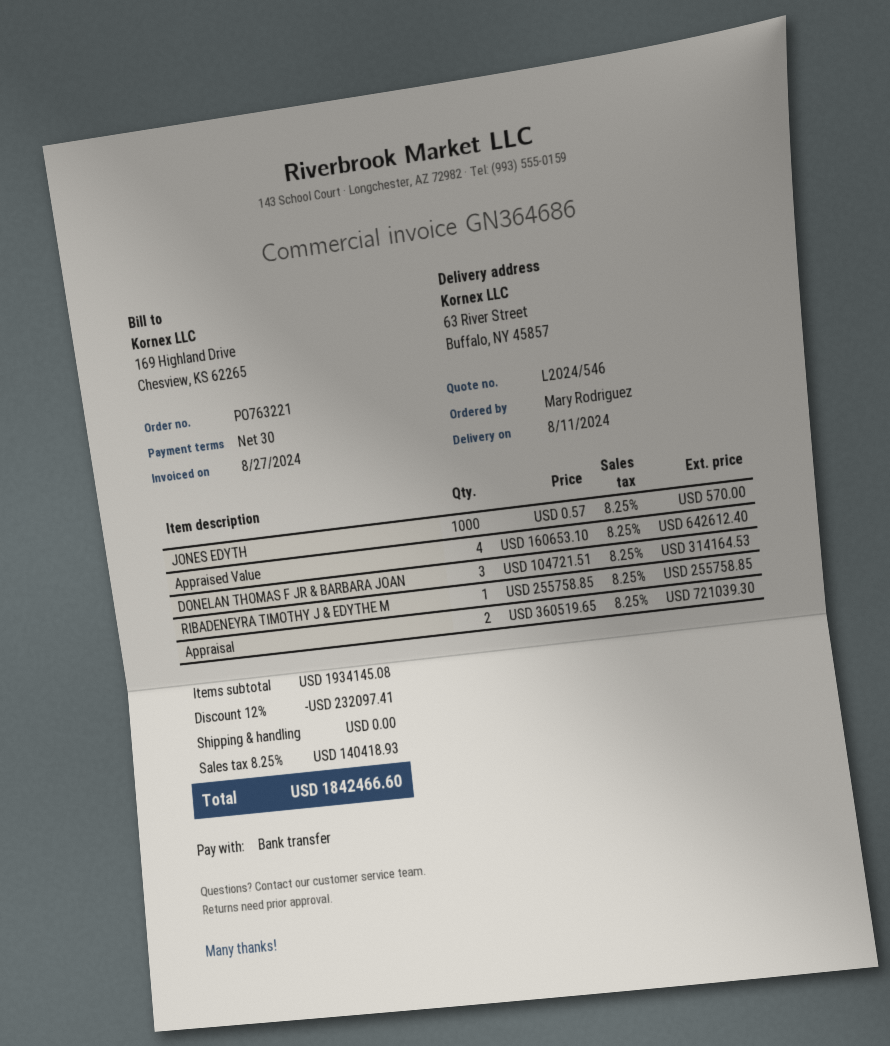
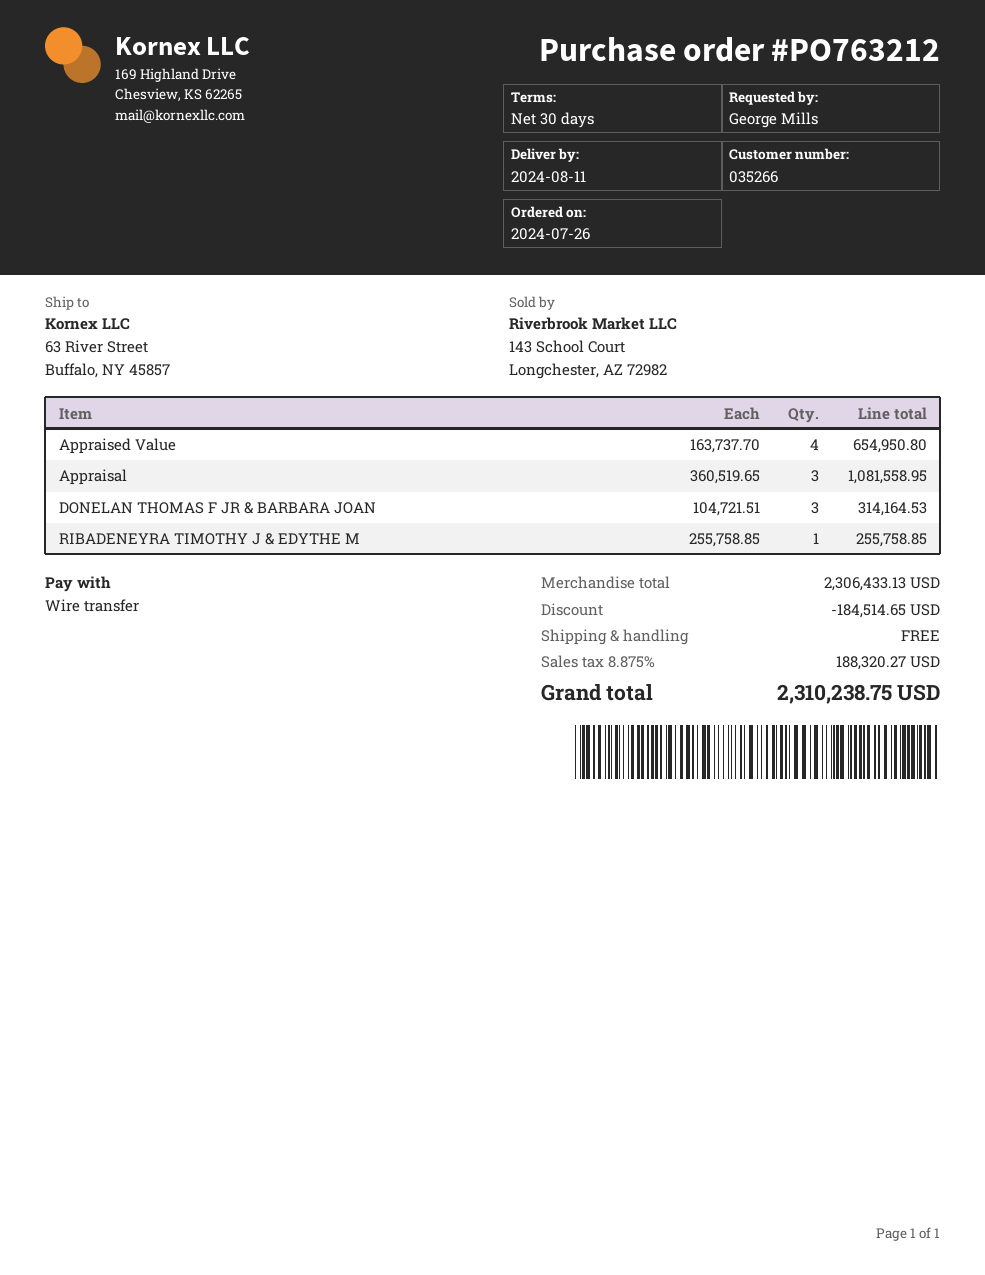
order number: PO763221 -> PO763212
ordered by: Mary Rodriguez -> George Mills
JONES EDYTH: 1000 x 0.57 = 570.00 -> none
Appraised Value: 4 x 160653.10 = 642612.40 -> 4 x 163737.70 = 654950.80
Appraisal: 2 x 360519.65 = 721039.30 -> 3 x 360519.65 = 1081558.95
subtotal: 1934145.08 -> 2306433.13
discount: 232097.41 -> 184514.65
tax: 8.25% = 140418.93 -> 8.875% = 188320.27
total: 1842466.60 -> 2310238.75

